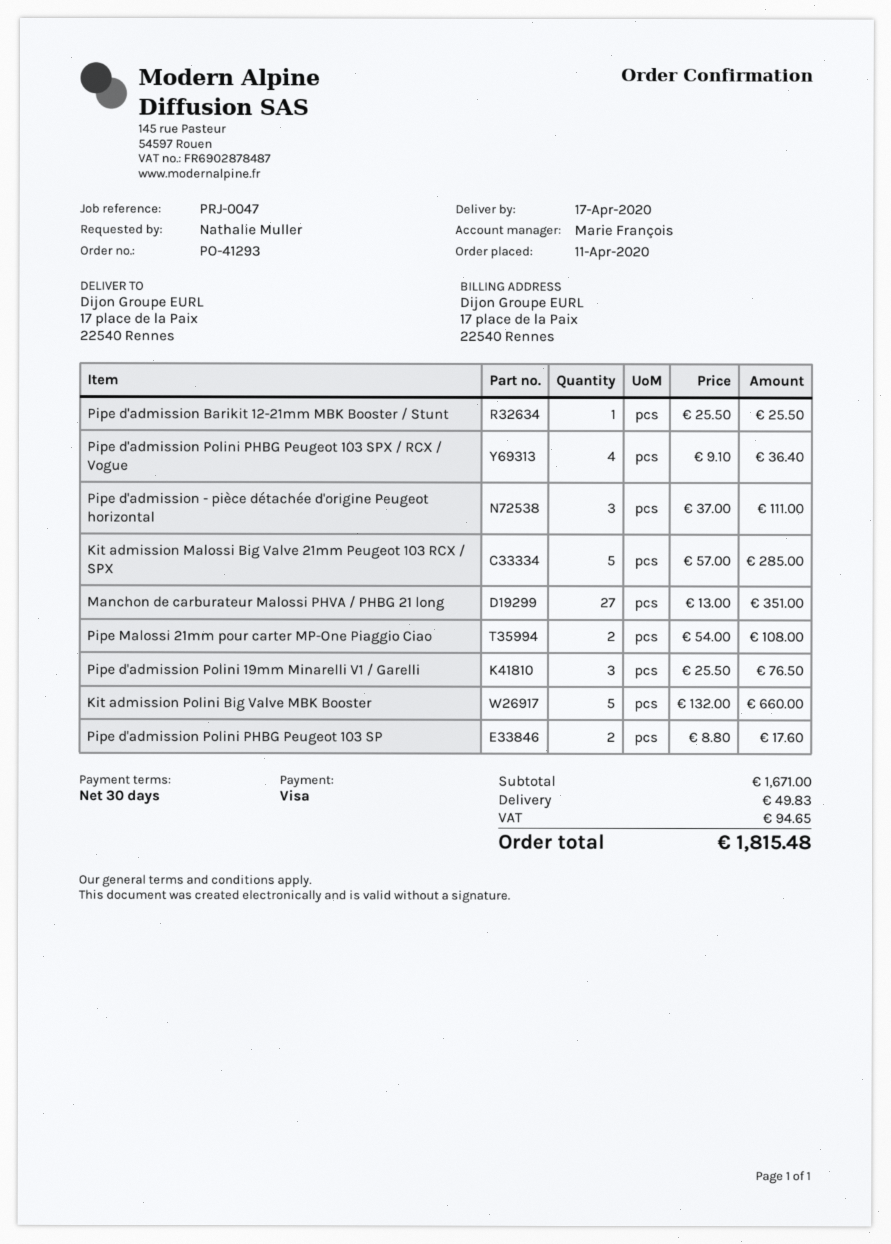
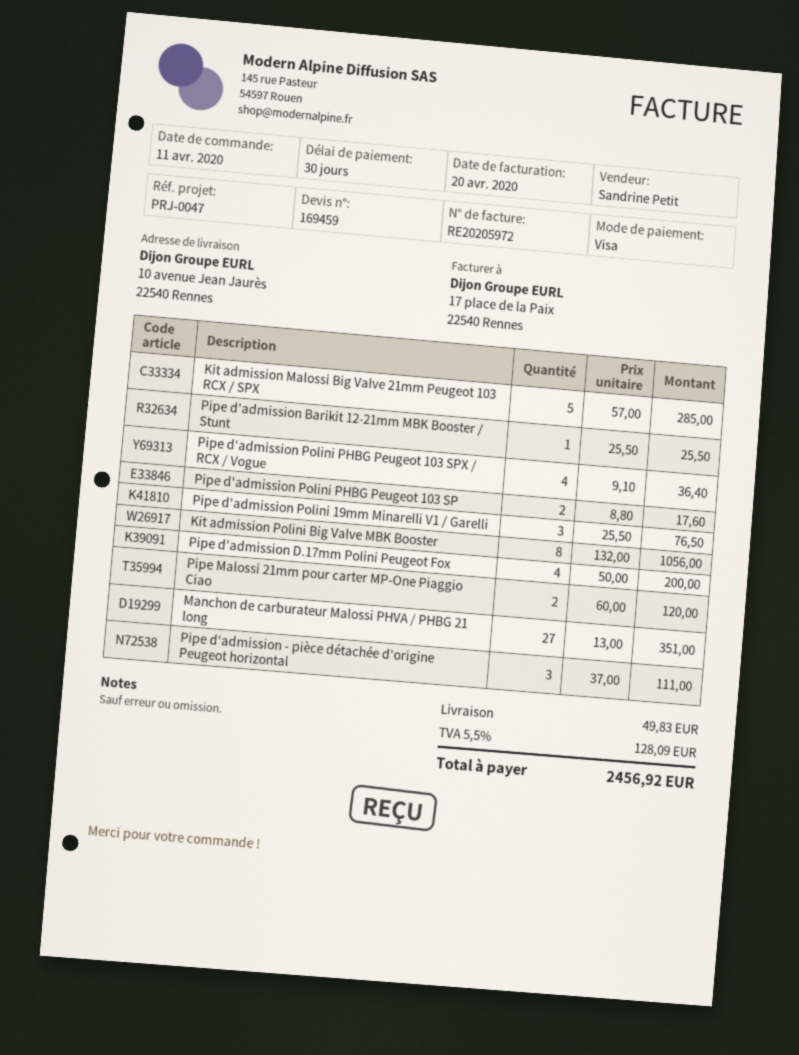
sales rep: Marie François -> Sandrine Petit
ship to: 17 place de la Paix, 22540 Rennes -> 10 avenue Jean Jaurès, 22540 Rennes
Pipe Malossi 21mm pour carter MP-One Piaggio Ciao: 2 x 54.00 = 108.00 -> 2 x 60.00 = 120.00
Kit admission Polini Big Valve MBK Booster: 5 x 132.00 = 660.00 -> 8 x 132.00 = 1056.00
Pipe d'admission D.17mm Polini Peugeot Fox: none -> 4 x 50.00 = 200.00
tax: 94.65 -> 128.09
total: 1815.48 -> 2456.92

